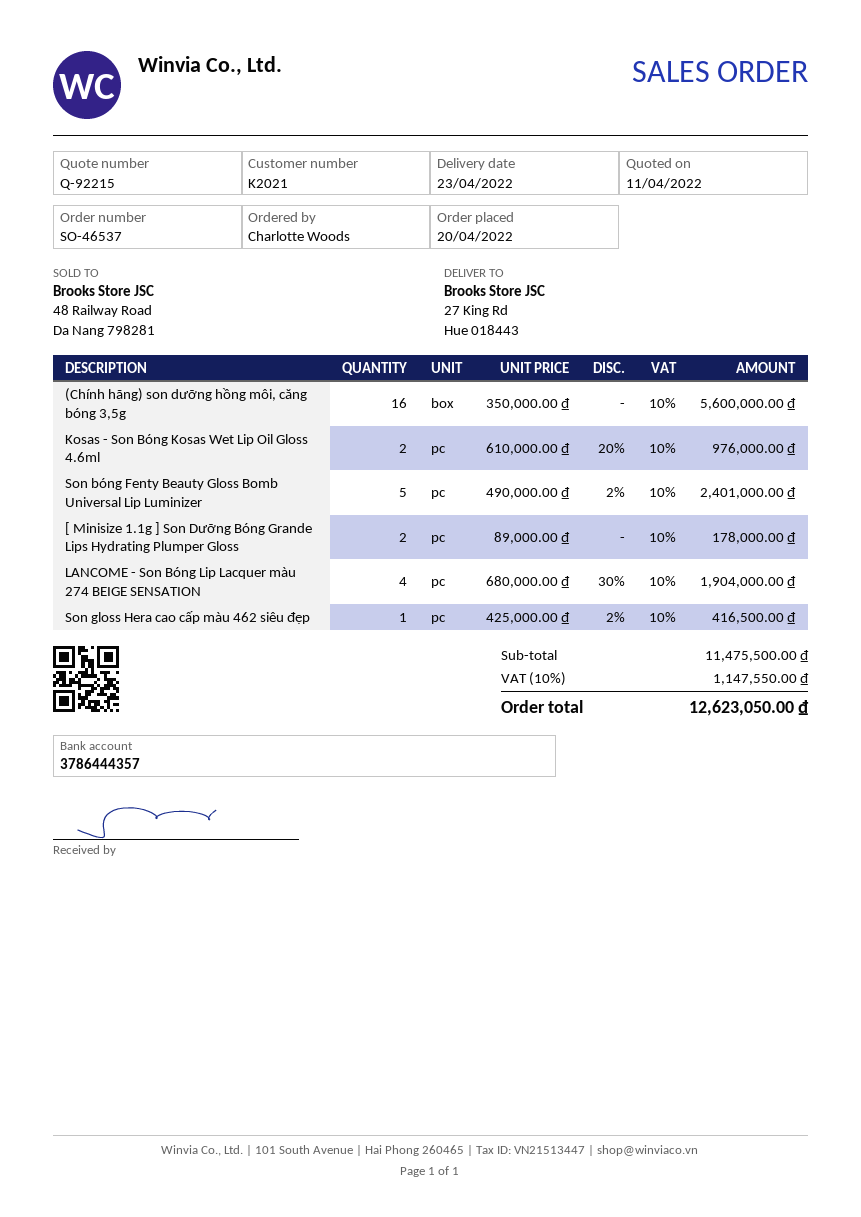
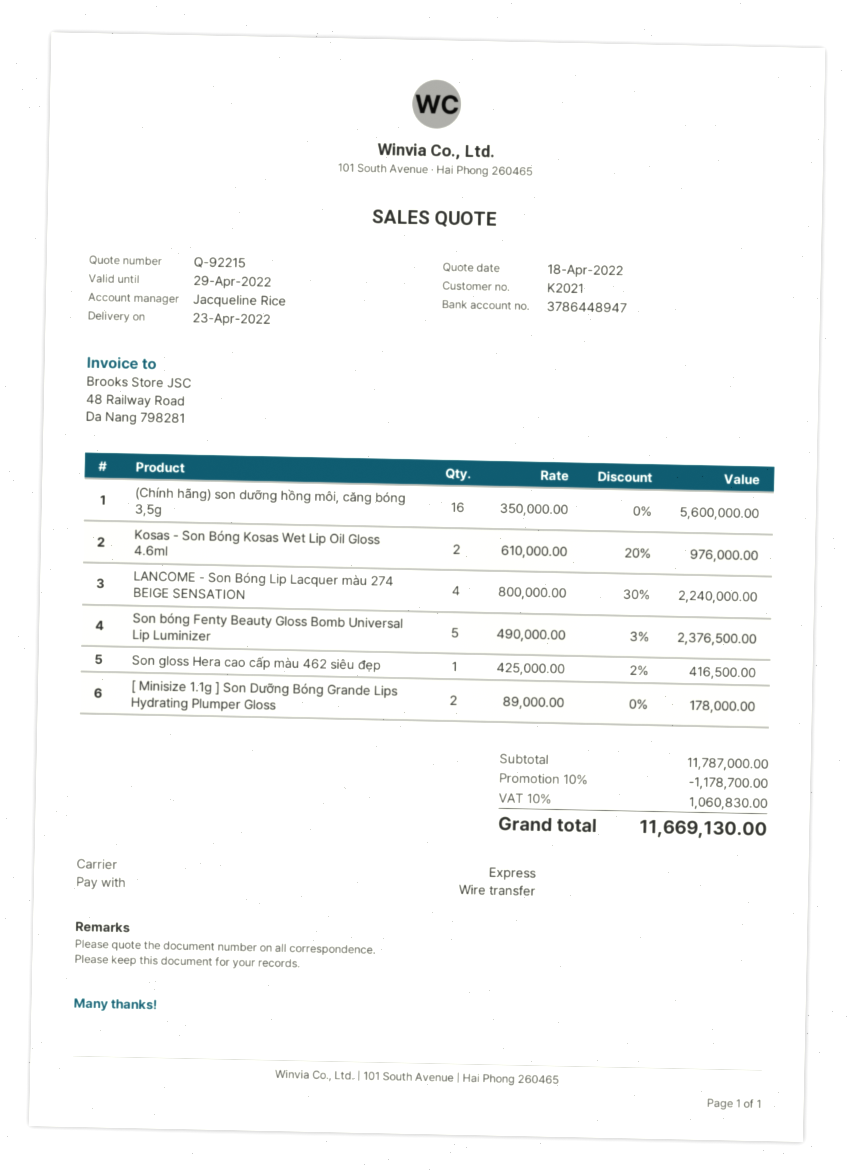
quote date: 2022-04-11 -> 2022-04-18
bank account: 3786444357 -> 3786448947
Son bóng Fenty Beauty Gloss Bomb Universal Lip Luminizer: 5 x 490000.00 - 2% = 2401000.00 -> 5 x 490000.00 - 3% = 2376500.00
LANCOME - Son Bóng Lip Lacquer màu 274 BEIGE SENSATION: 4 x 680000.00 - 30% = 1904000.00 -> 4 x 800000.00 - 30% = 2240000.00
subtotal: 11475500.00 -> 11787000.00
discount: none -> 10% = 1178700.00
tax: 10% = 1147550.00 -> 10% = 1060830.00
total: 12623050.00 -> 11669130.00

